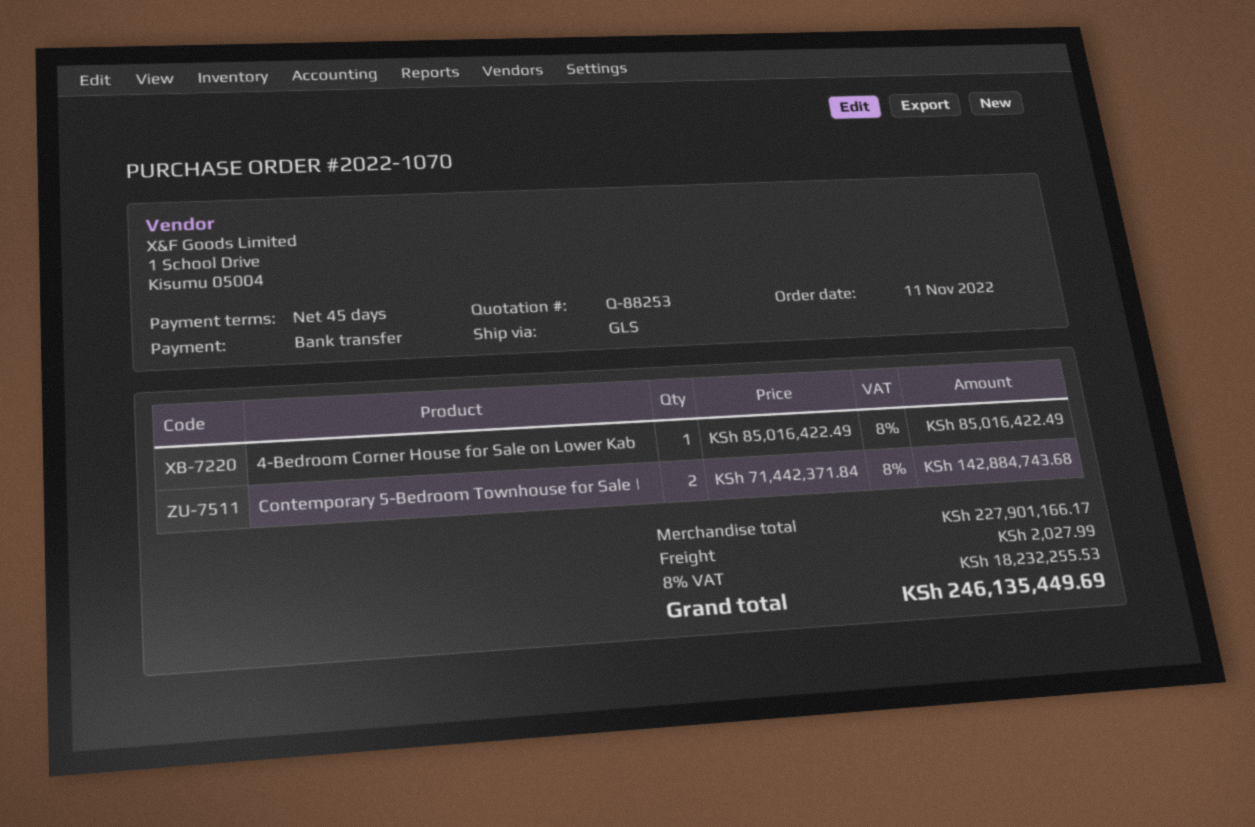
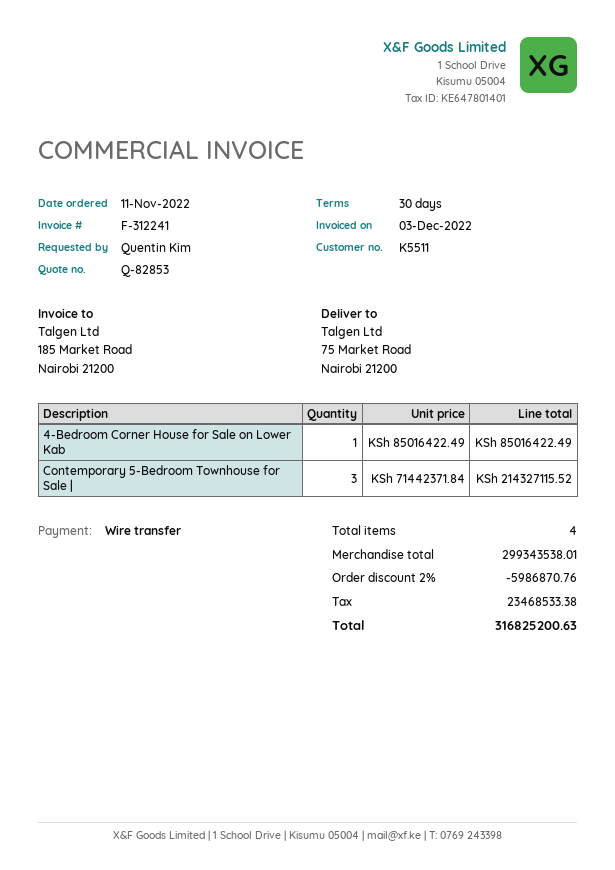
quote number: Q-88253 -> Q-82853
payment terms: 45 days -> 30 days
Contemporary 5-Bedroom Townhouse for Sale |: 2 x 71442371.84 = 142884743.68 -> 3 x 71442371.84 = 214327115.52
subtotal: 227901166.17 -> 299343538.01
discount: none -> 2% = 5986870.76
shipping: 2027.99 -> none
tax: 18232255.53 -> 23468533.38
total: 246135449.69 -> 316825200.63

